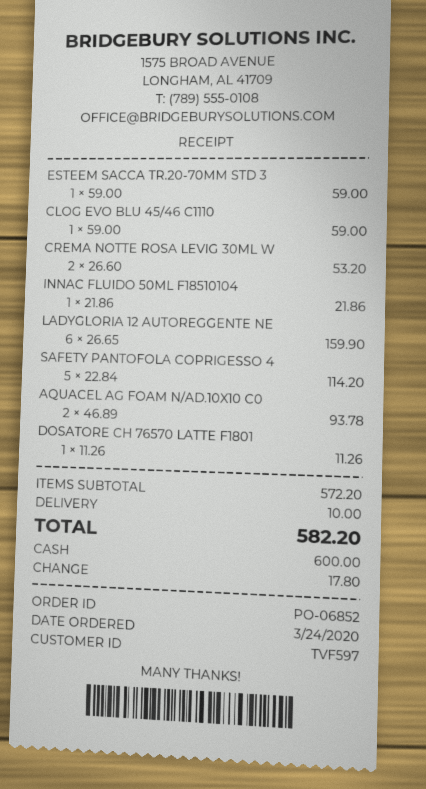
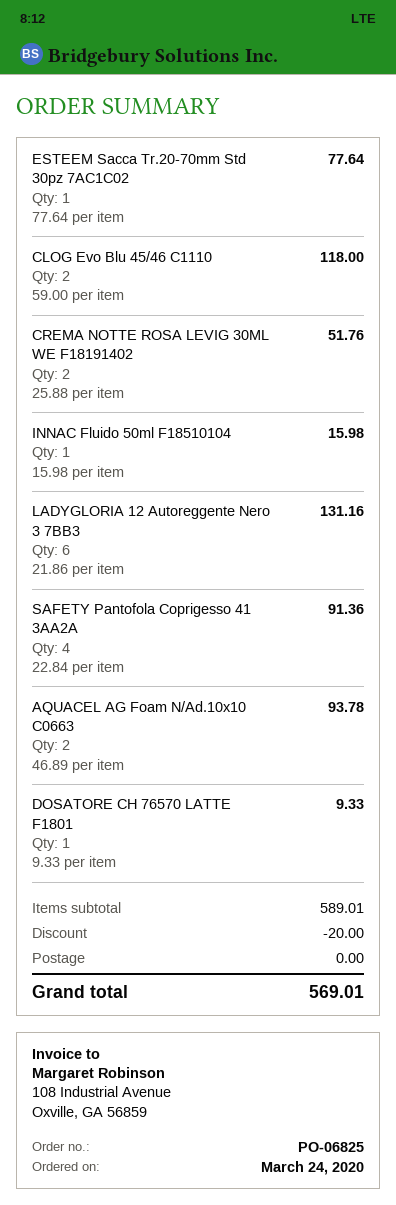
order number: PO-06852 -> PO-06825
ESTEEM SACCA TR.20-70MM STD 3: 1 x 59.00 = 59.00 -> 1 x 77.64 = 77.64
CLOG EVO BLU 45/46 C1110: 1 x 59.00 = 59.00 -> 2 x 59.00 = 118.00
CREMA NOTTE ROSA LEVIG 30ML W: 2 x 26.60 = 53.20 -> 2 x 25.88 = 51.76
INNAC FLUIDO 50ML F18510104: 1 x 21.86 = 21.86 -> 1 x 15.98 = 15.98
LADYGLORIA 12 AUTOREGGENTE NE: 6 x 26.65 = 159.90 -> 6 x 21.86 = 131.16
SAFETY PANTOFOLA COPRIGESSO 4: 5 x 22.84 = 114.20 -> 4 x 22.84 = 91.36
DOSATORE CH 76570 LATTE F1801: 1 x 11.26 = 11.26 -> 1 x 9.33 = 9.33
subtotal: 572.20 -> 589.01
discount: none -> 20.00
shipping: 10.00 -> 0.00
total: 582.20 -> 569.01

